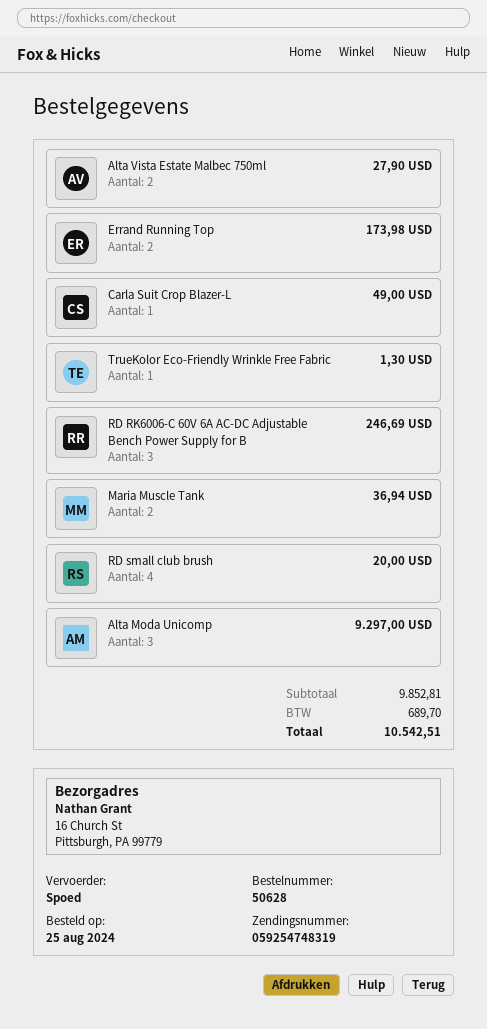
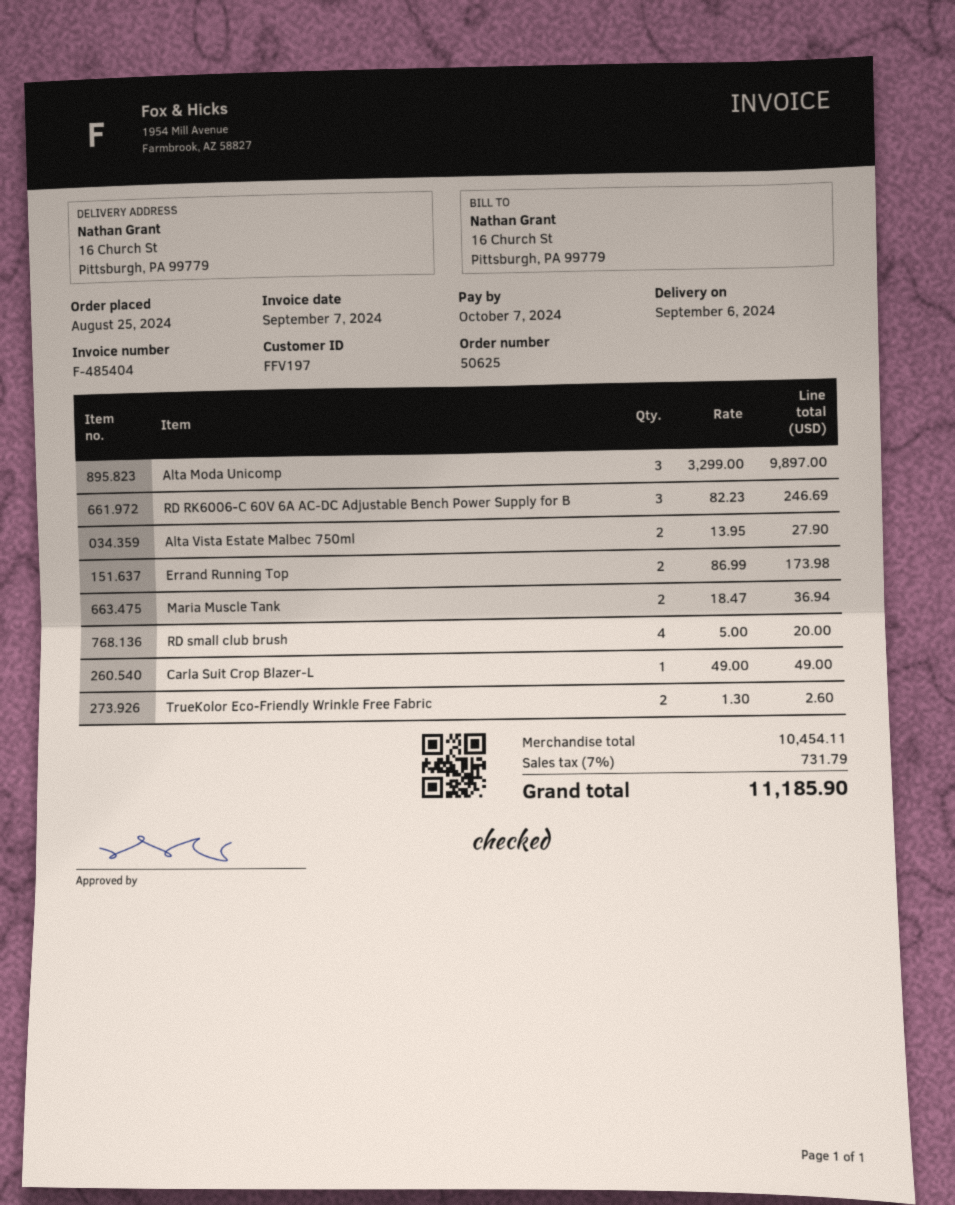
order number: 50628 -> 50625
TrueKolor Eco-Friendly Wrinkle Free Fabric: 1 for 1.30 -> 2 for 2.60
Alta Moda Unicomp: 3 for 9297.00 -> 3 for 9897.00
subtotal: 9852.81 -> 10454.11
tax: 689.70 -> 731.79
total: 10542.51 -> 11185.90

